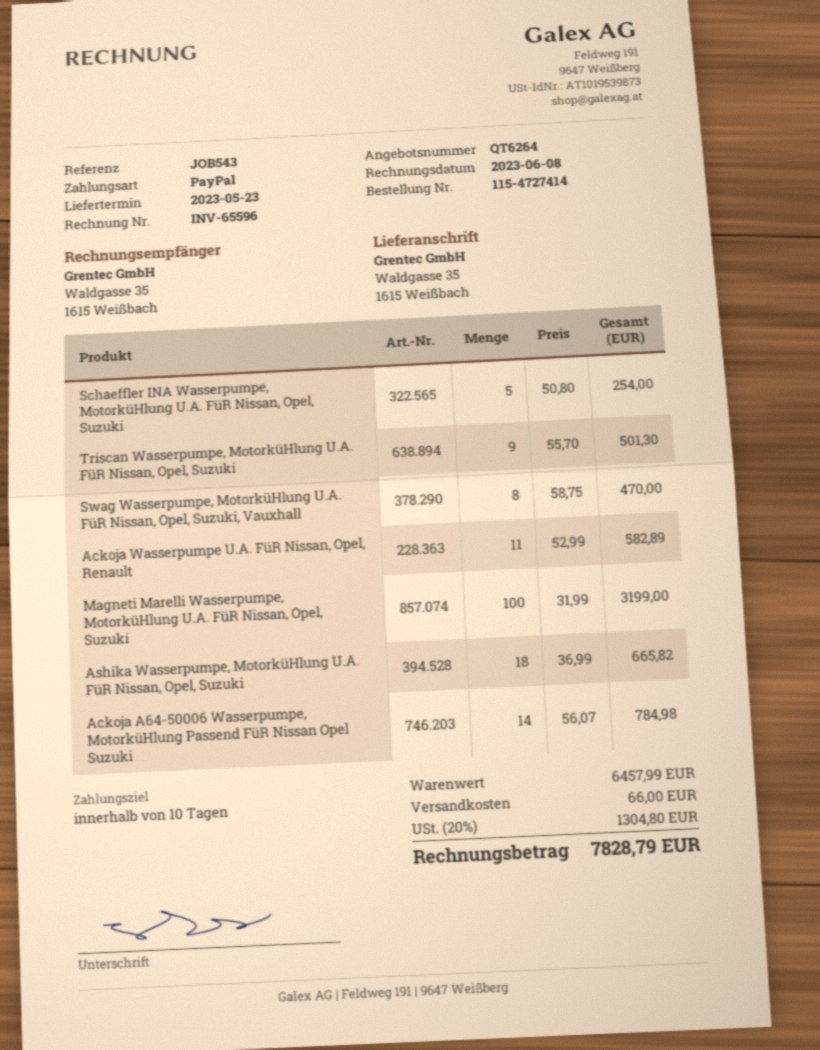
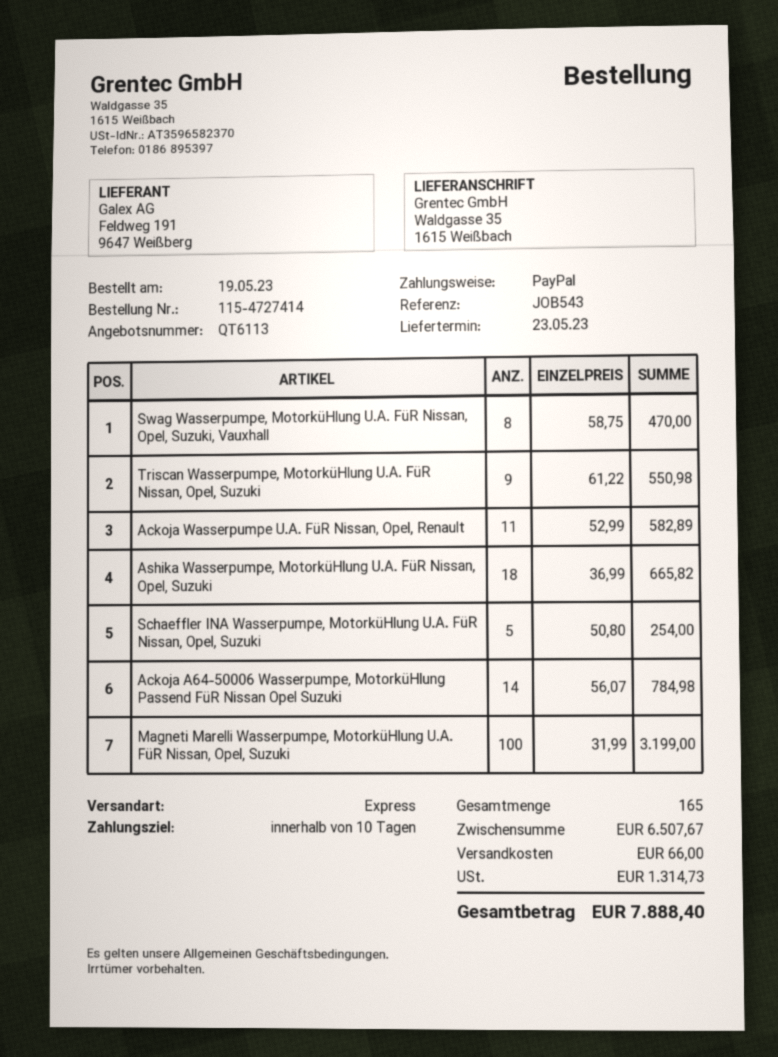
quote number: QT6264 -> QT6113
Triscan Wasserpumpe, MotorküHlung U.A. FüR Nissan, Opel, Suzuki: 9 x 55.70 = 501.30 -> 9 x 61.22 = 550.98
subtotal: 6457.99 -> 6507.67
tax: 1304.80 -> 1314.73
total: 7828.79 -> 7888.40

